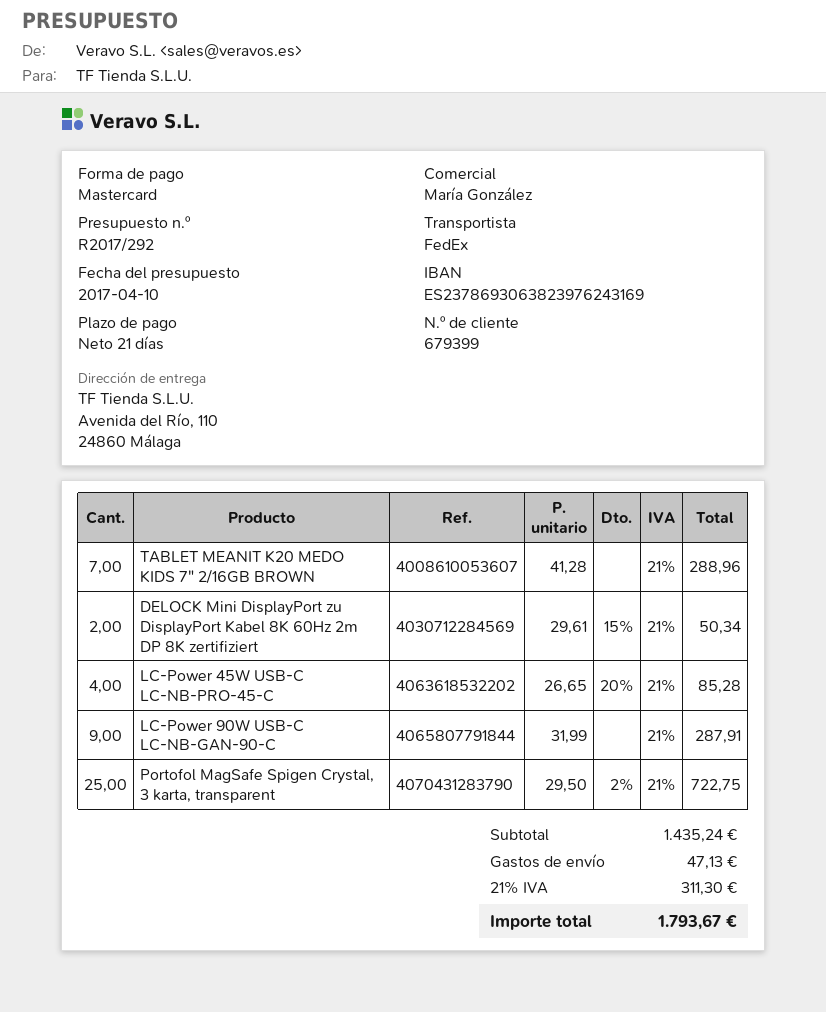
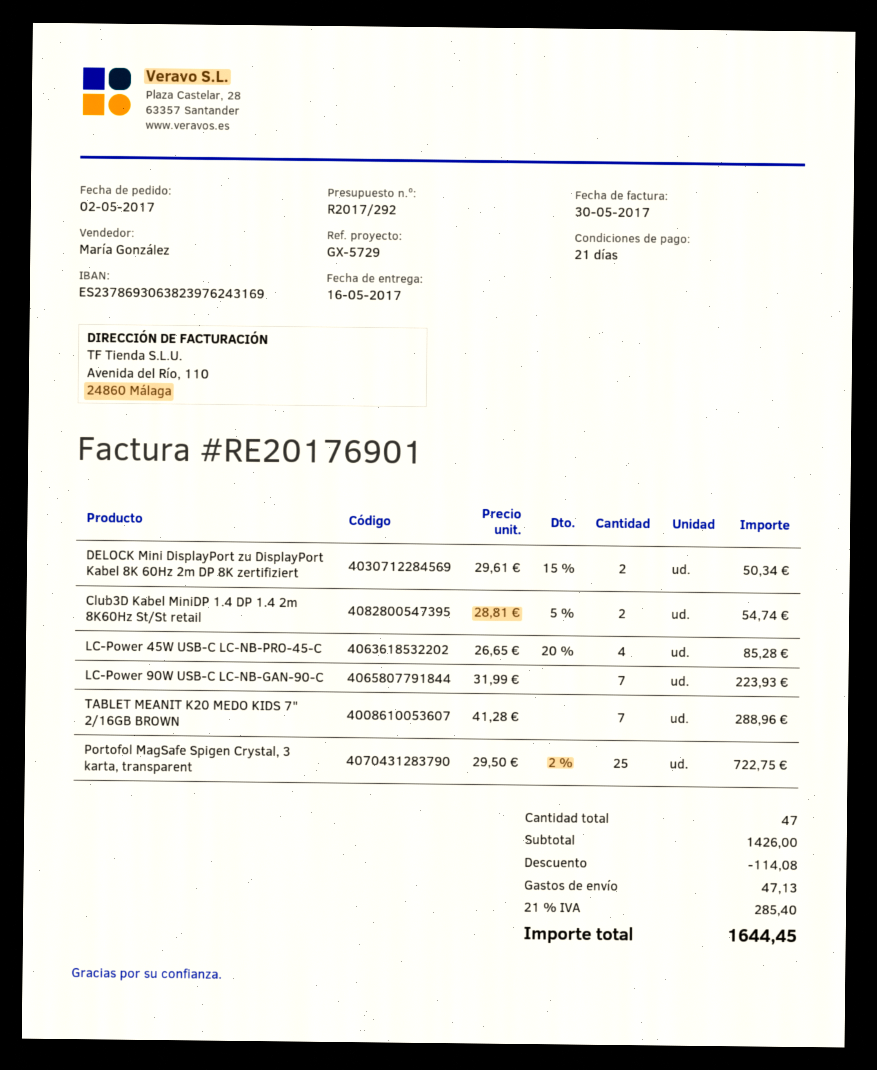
LC-Power 90W USB-C LC-NB-GAN-90-C: 9 x 31.99 = 287.91 -> 7 x 31.99 = 223.93
Club3D Kabel MiniDP 1.4 DP 1.4 2m 8K60Hz St/St retail: none -> 2 x 28.81 - 5% = 54.74
subtotal: 1435.24 -> 1426.00
discount: none -> 114.08
tax: 21% = 311.30 -> 21% = 285.40
total: 1793.67 -> 1644.45

